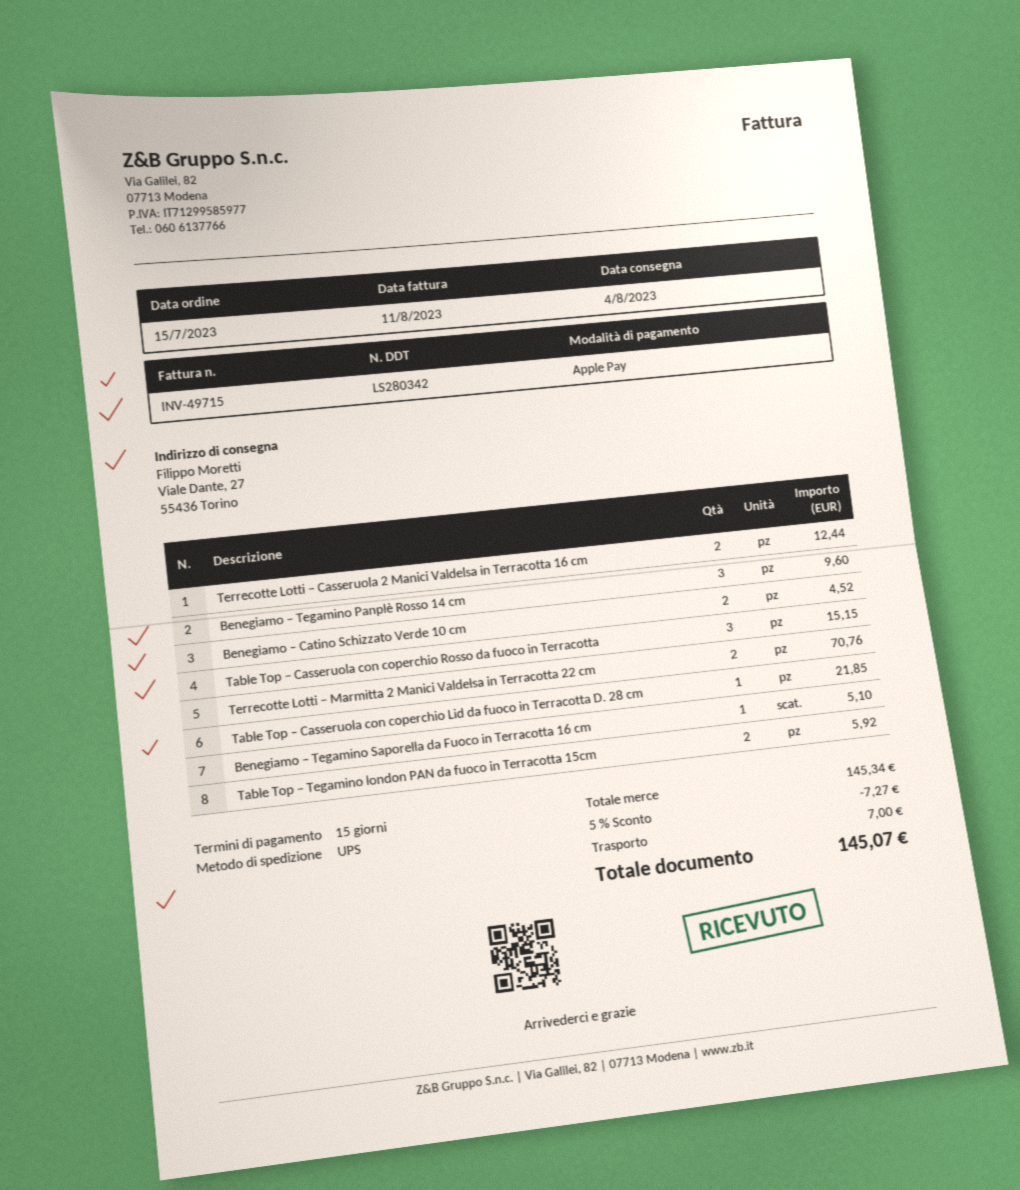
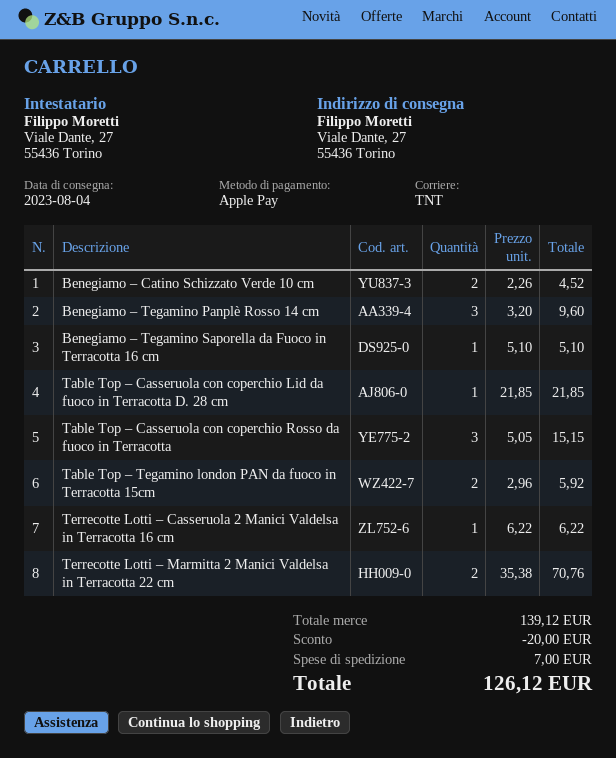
shipping method: UPS -> TNT
Terrecotte Lotti – Casseruola 2 Manici Valdelsa in Terracotta 16 cm: 2 for 12.44 -> 1 for 6.22
subtotal: 145.34 -> 139.12
discount: 7.27 -> 20.00
total: 145.07 -> 126.12

